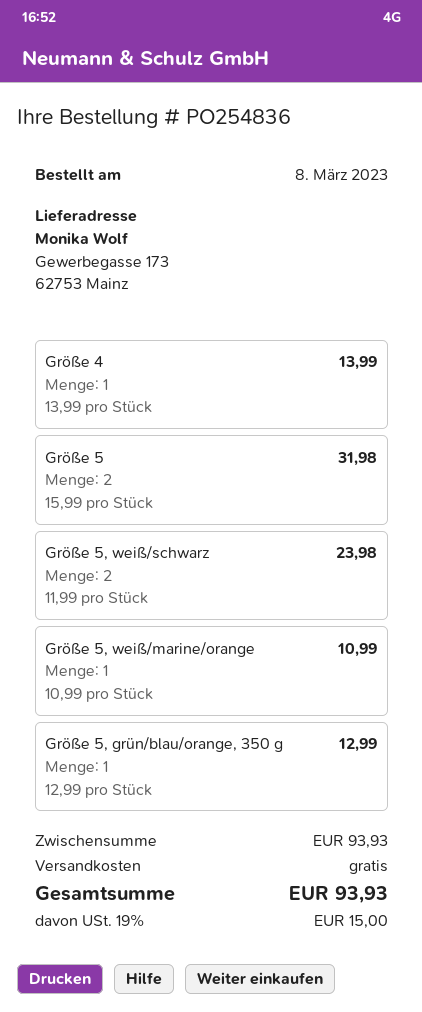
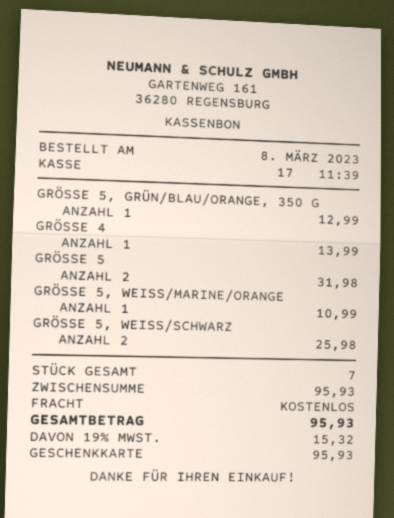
Größe 5, weiß/schwarz: 2 for 23.98 -> 2 for 25.98
subtotal: 93.93 -> 95.93
tax: 19% = 15.00 -> 19% = 15.32
total: 93.93 -> 95.93

